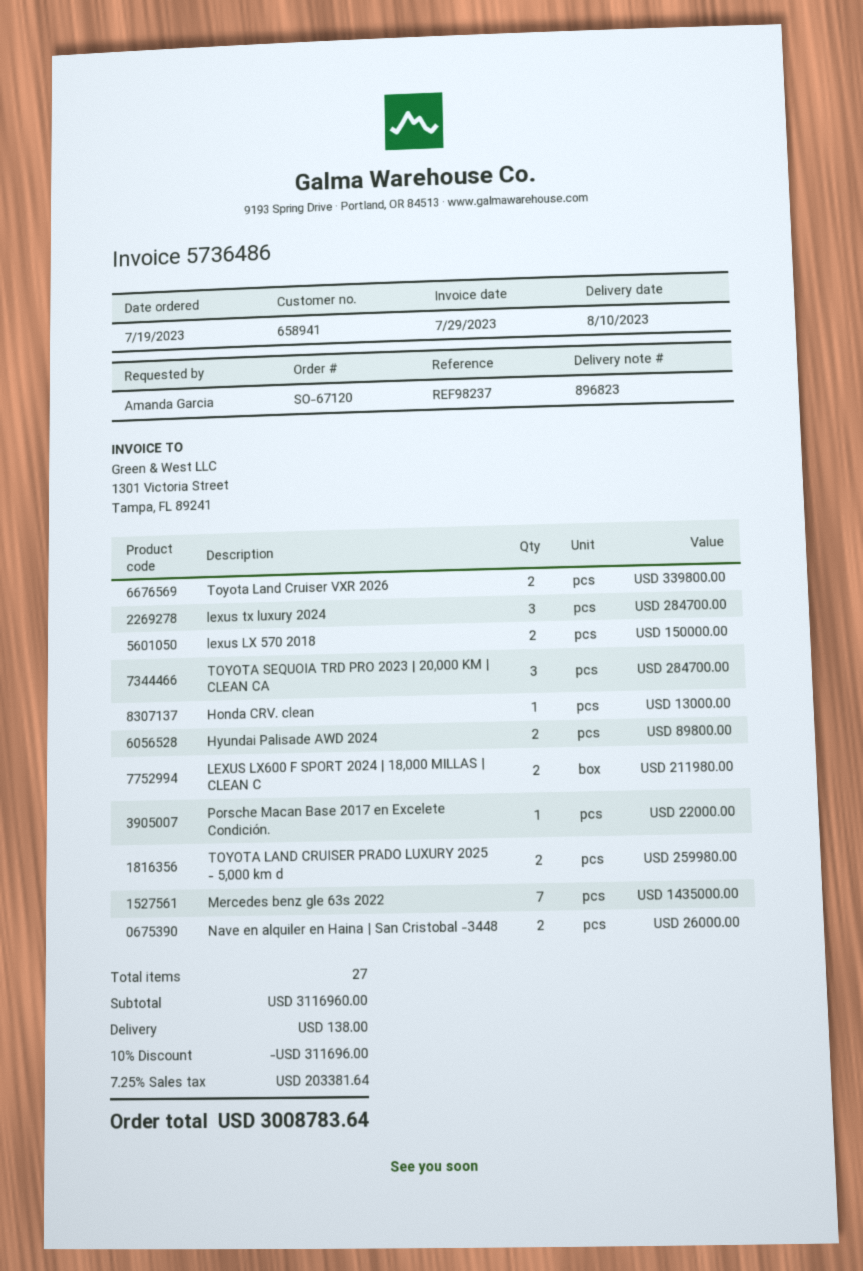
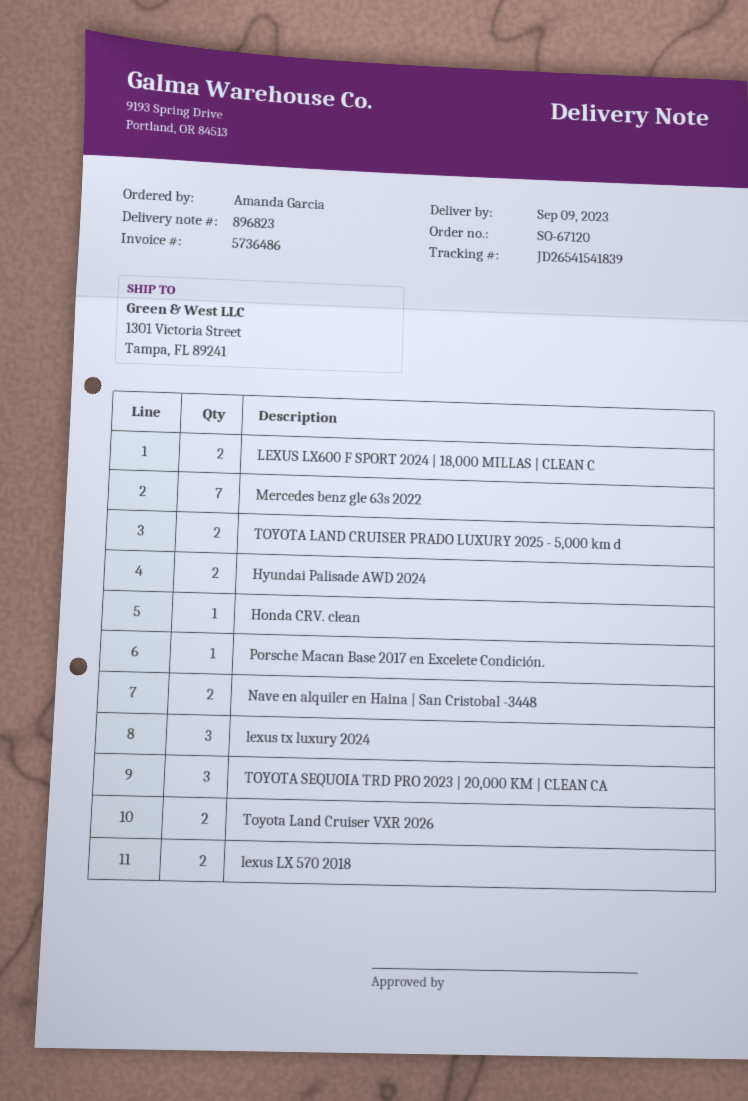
delivery date: 2023-08-10 -> 2023-09-09

